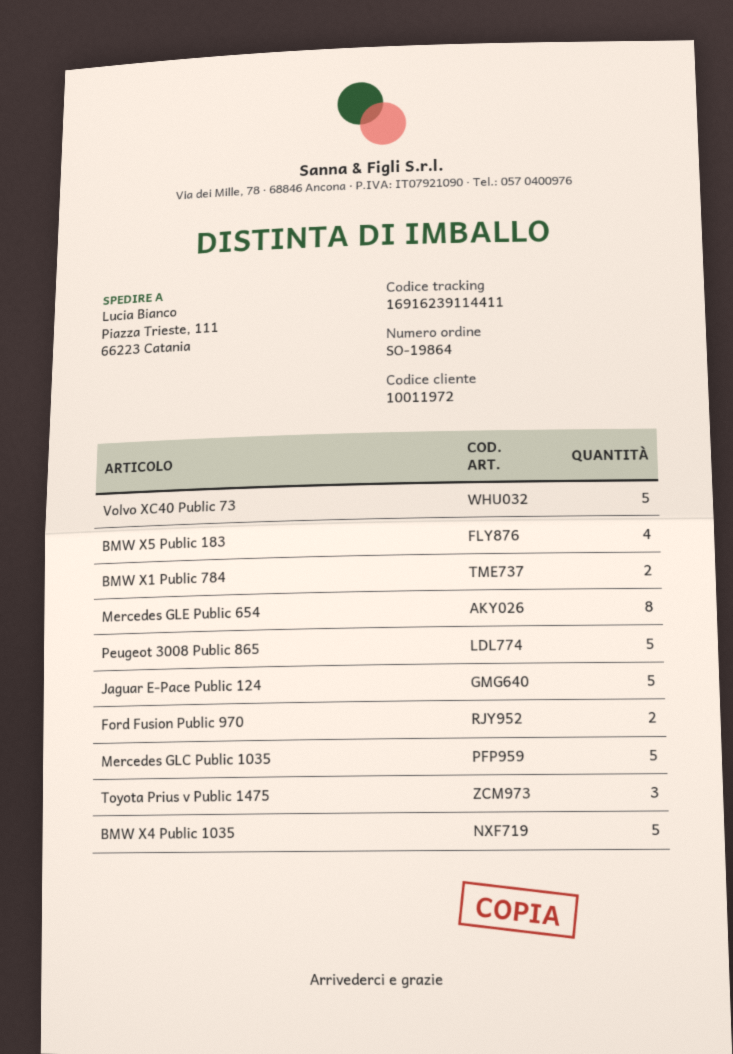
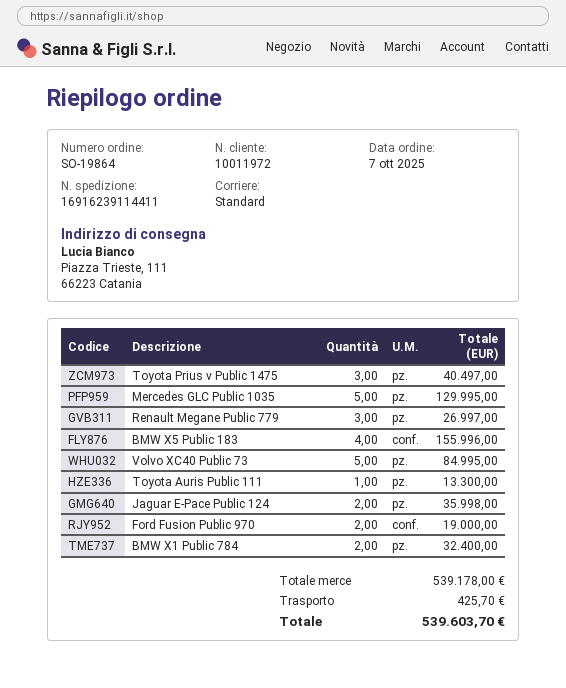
Mercedes GLE Public 654: 8 -> none
Peugeot 3008 Public 865: 5 -> none
Jaguar E-Pace Public 124: 5 -> 2
BMW X4 Public 1035: 5 -> none
Renault Megane Public 779: none -> 3
Toyota Auris Public 111: none -> 1

